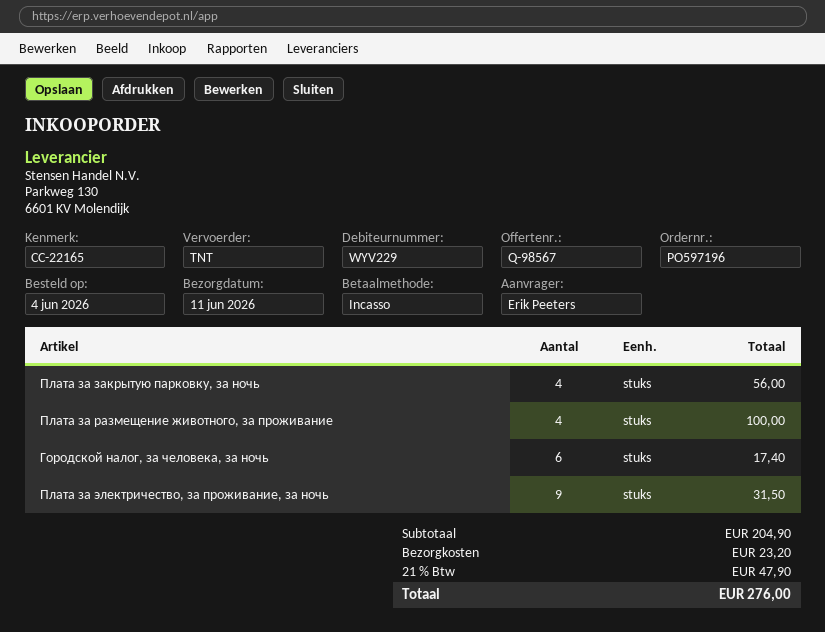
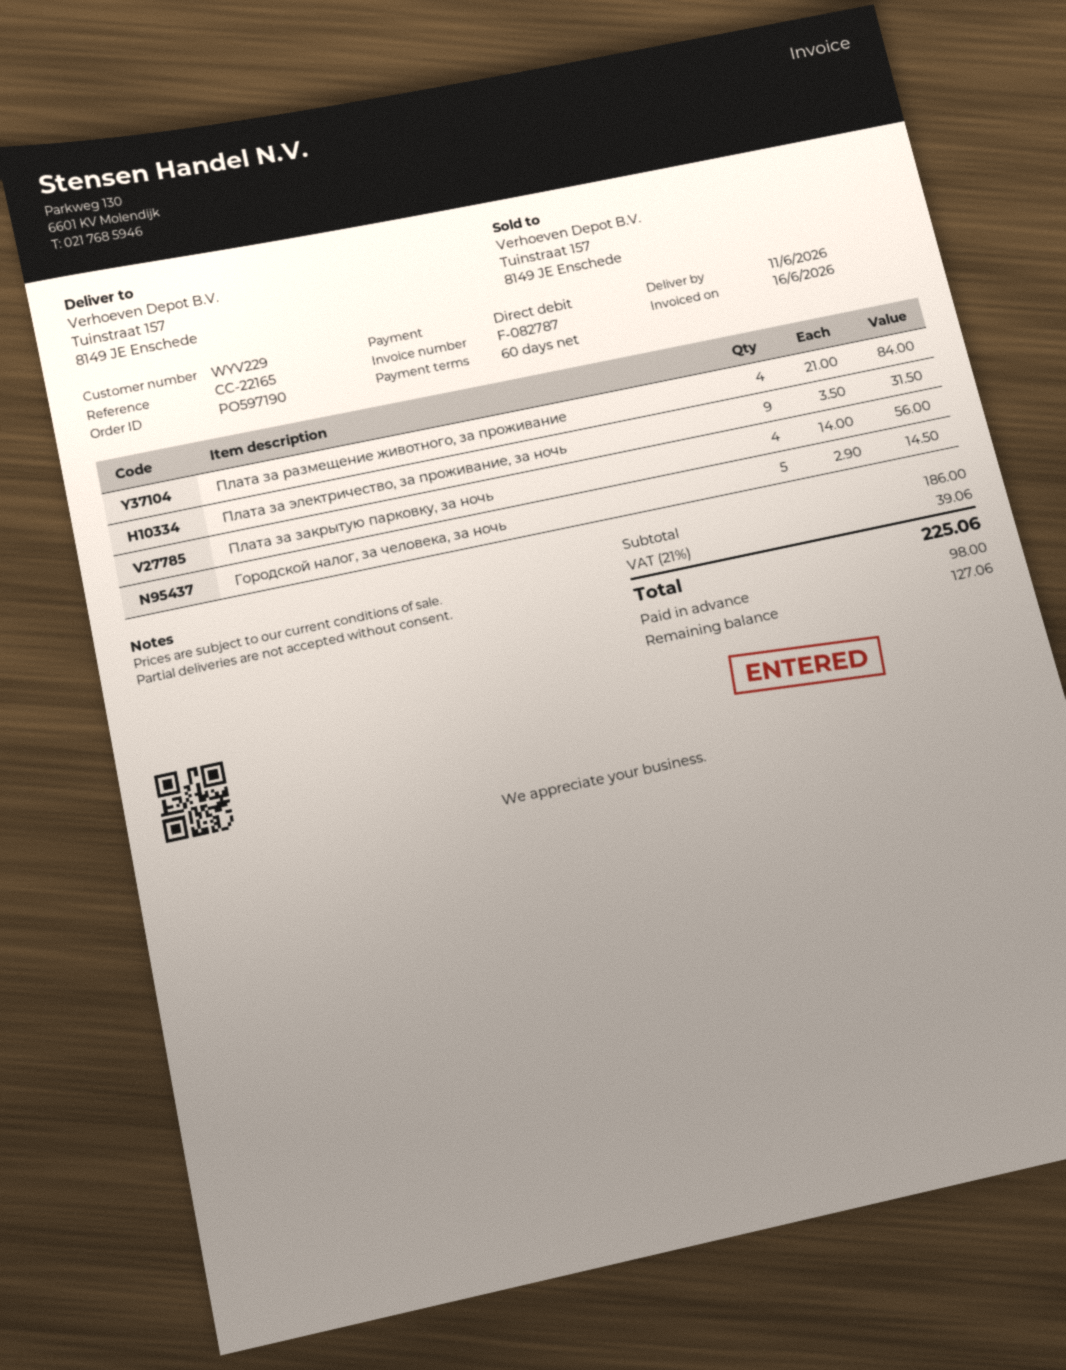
order number: PO597196 -> PO597190
Плата за размещение животного, за проживание: 4 for 100.00 -> 4 for 84.00
Городской налог, за человека, за ночь: 6 for 17.40 -> 5 for 14.50
subtotal: 204.90 -> 186.00
shipping: 23.20 -> none
tax: 21% = 47.90 -> 21% = 39.06
total: 276.00 -> 225.06

